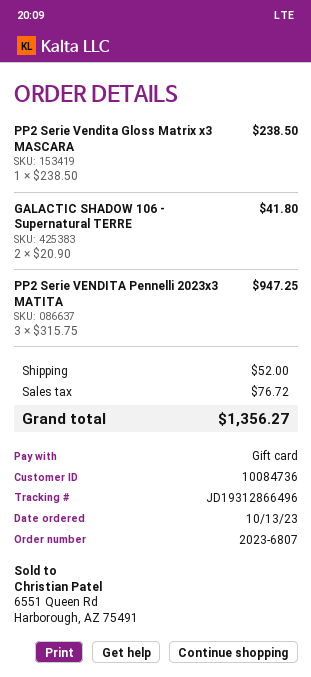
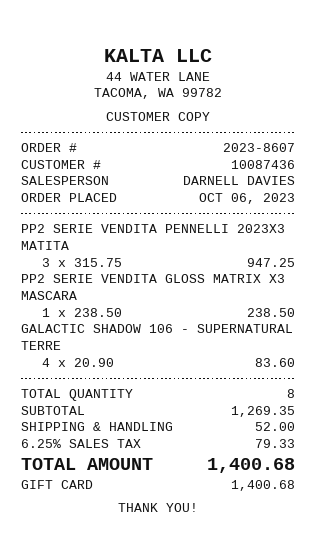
order number: 2023-6807 -> 2023-8607
order date: 2023-10-13 -> 2023-10-06
customer number: 10084736 -> 10087436
GALACTIC SHADOW 106 - Supernatural TERRE: 2 x 20.90 = 41.80 -> 4 x 20.90 = 83.60
tax: 76.72 -> 79.33
total: 1356.27 -> 1400.68

